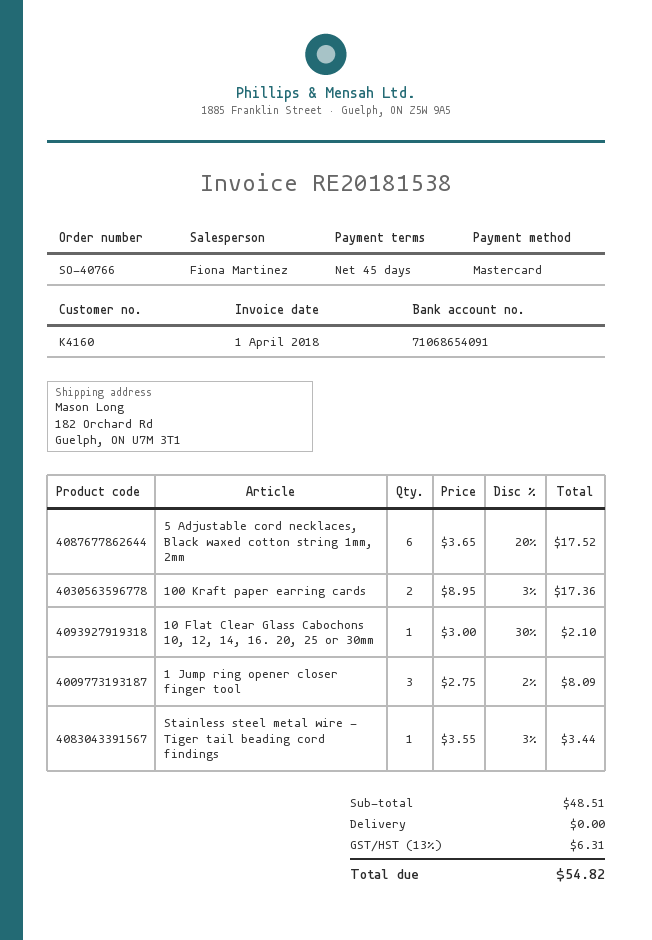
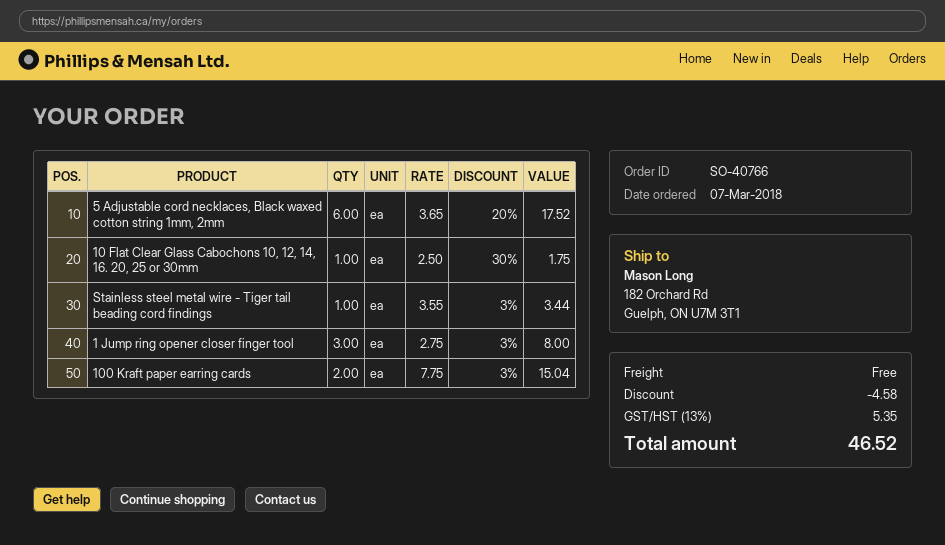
100 Kraft paper earring cards: 2 x 8.95 - 3% = 17.36 -> 2 x 7.75 - 3% = 15.04
10 Flat Clear Glass Cabochons 10, 12, 14, 16. 20, 25 or 30mm: 1 x 3.00 - 30% = 2.10 -> 1 x 2.50 - 30% = 1.75
1 Jump ring opener closer finger tool: 3 x 2.75 - 2% = 8.09 -> 3 x 2.75 - 3% = 8.00
discount: none -> 4.58
tax: 13% = 6.31 -> 13% = 5.35
total: 54.82 -> 46.52

